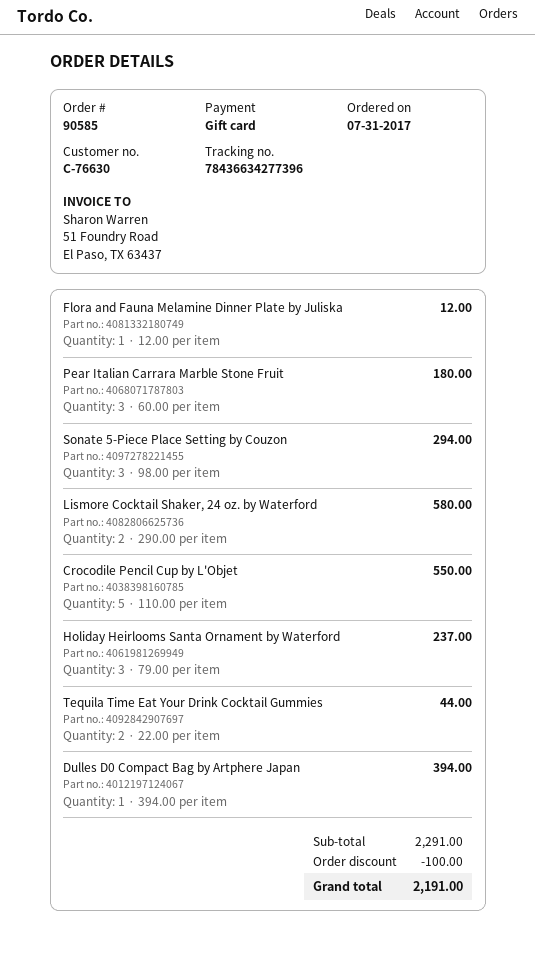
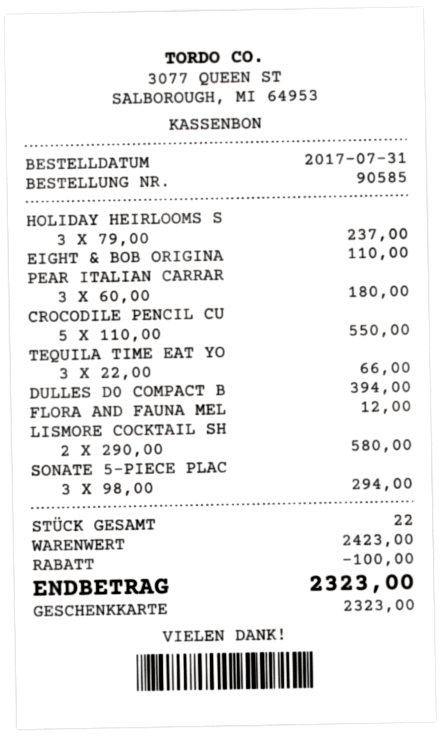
Tequila Time Eat Your Drink Cocktail Gummies: 2 x 22.00 = 44.00 -> 3 x 22.00 = 66.00
EIGHT & BOB ORIGINA: none -> 1 x 110.00 = 110.00
subtotal: 2291.00 -> 2423.00
total: 2191.00 -> 2323.00

